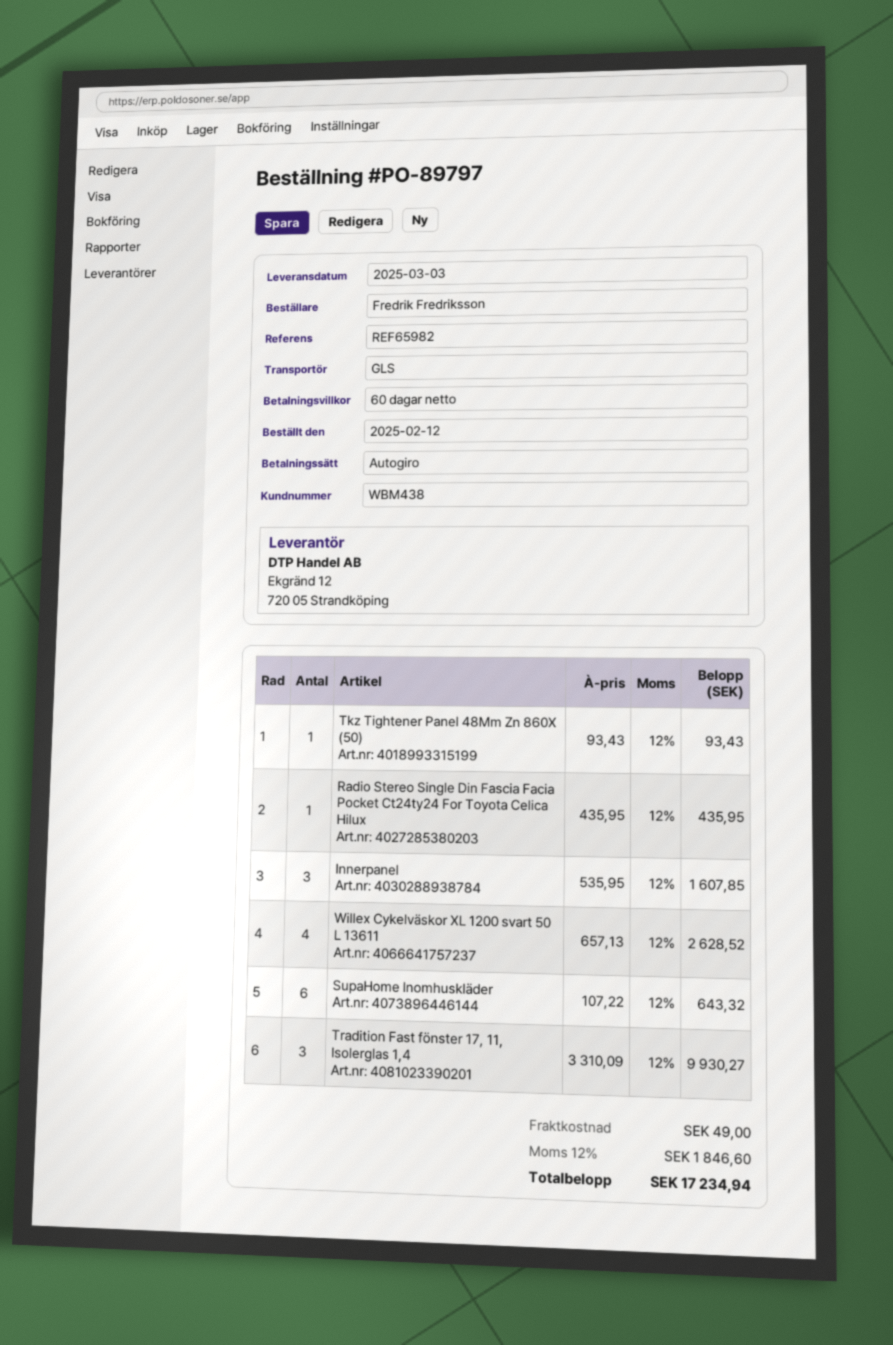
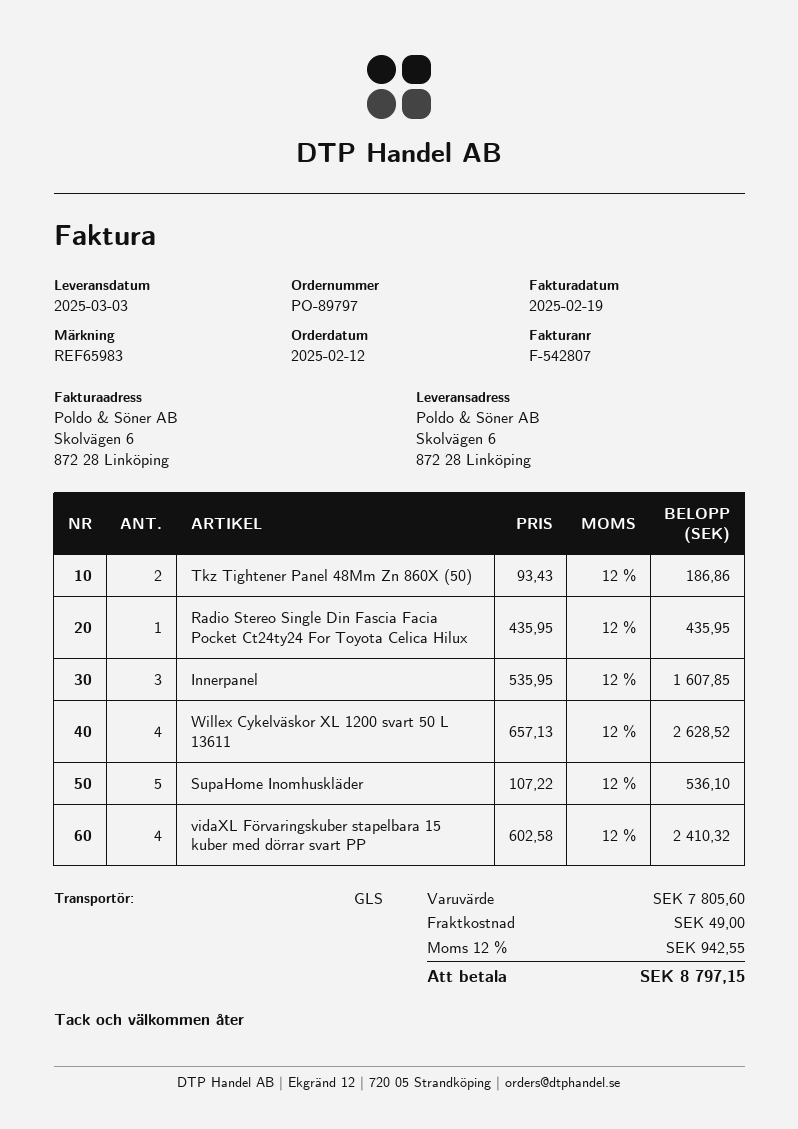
reference: REF65982 -> REF65983
Tkz Tightener Panel 48Mm Zn 860X (50): 1 x 93.43 = 93.43 -> 2 x 93.43 = 186.86
SupaHome Inomhuskläder: 6 x 107.22 = 643.32 -> 5 x 107.22 = 536.10
Tradition Fast fönster 17, 11, Isolerglas 1,4: 3 x 3310.09 = 9930.27 -> none
vidaXL Förvaringskuber stapelbara 15 kuber med dörrar svart PP: none -> 4 x 602.58 = 2410.32
tax: 12% = 1846.60 -> 12% = 942.55
total: 17234.94 -> 8797.15

